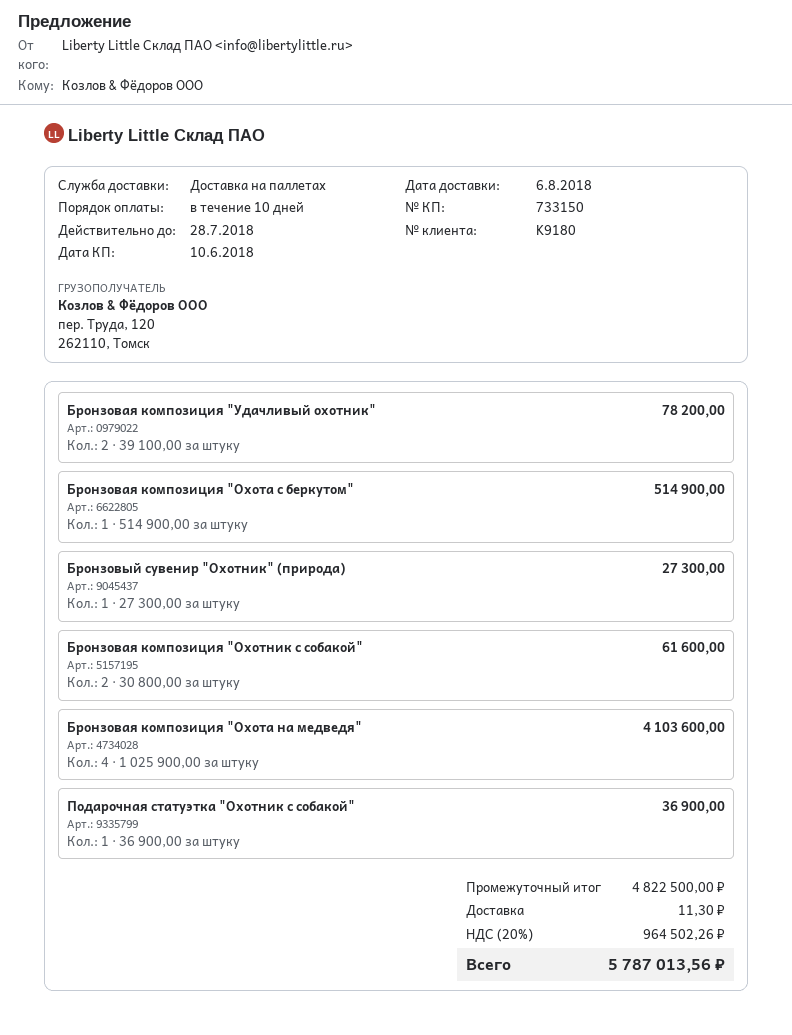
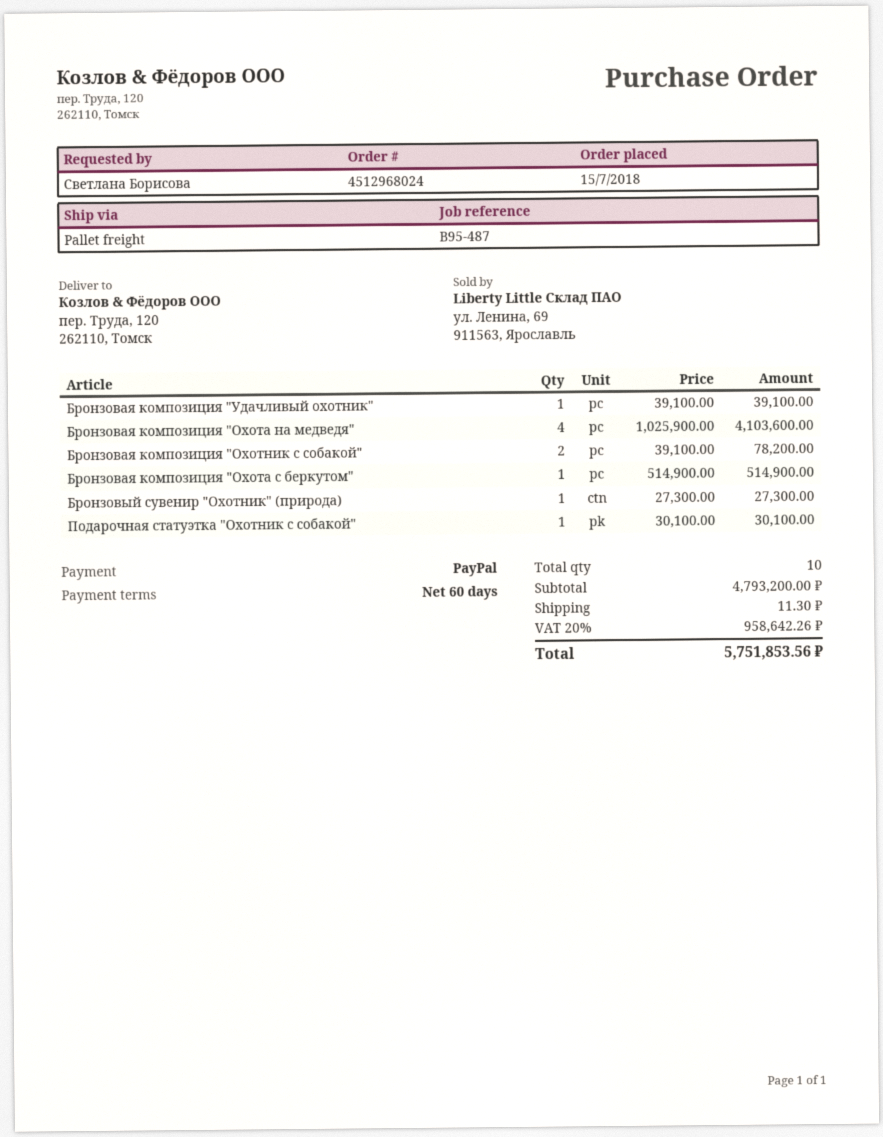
payment terms: 10 days -> 60 days
Бронзовая композиция "Удачливый охотник": 2 x 39100.00 = 78200.00 -> 1 x 39100.00 = 39100.00
Бронзовая композиция "Охотник с собакой": 2 x 30800.00 = 61600.00 -> 2 x 39100.00 = 78200.00
Подарочная статуэтка "Охотник с собакой": 1 x 36900.00 = 36900.00 -> 1 x 30100.00 = 30100.00
subtotal: 4822500.00 -> 4793200.00
tax: 20% = 964502.26 -> 20% = 958642.26
total: 5787013.56 -> 5751853.56

